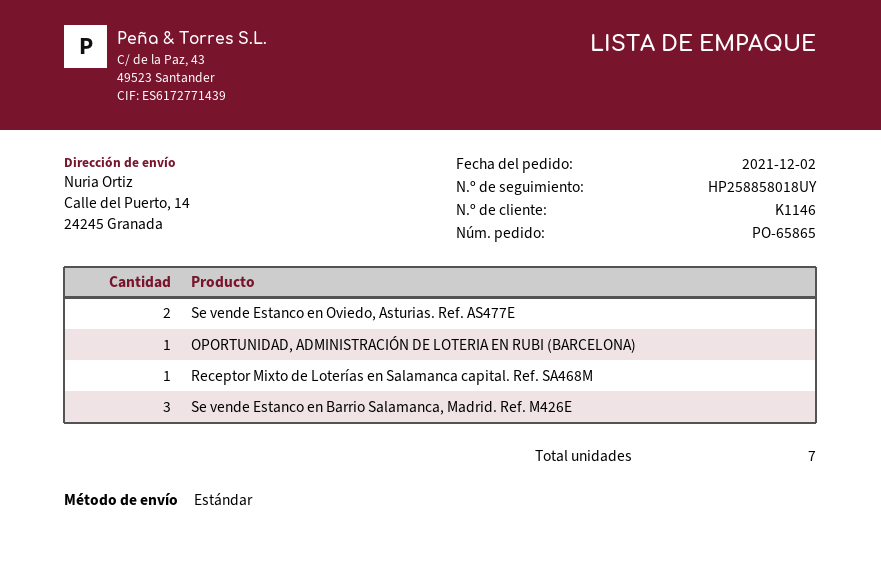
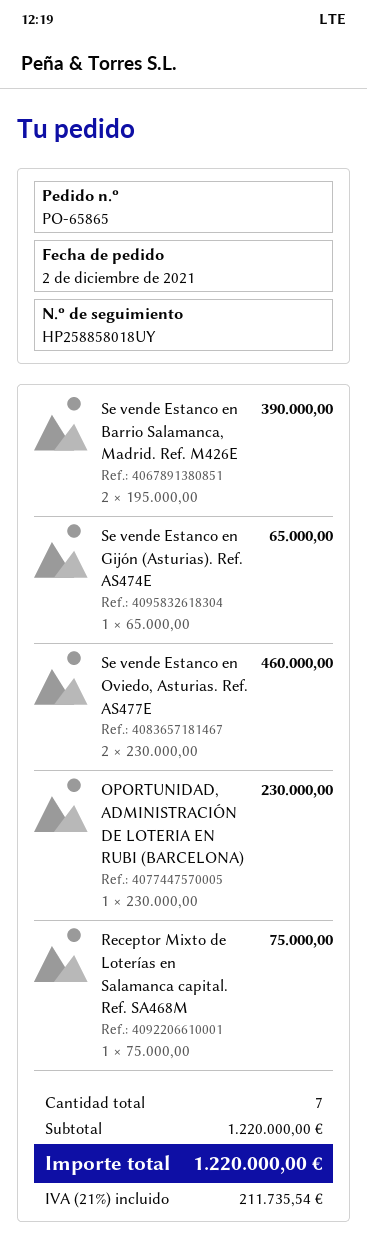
Se vende Estanco en Barrio Salamanca, Madrid. Ref. M426E: 3 -> 2
Se vende Estanco en Gijón (Asturias). Ref. AS474E: none -> 1

